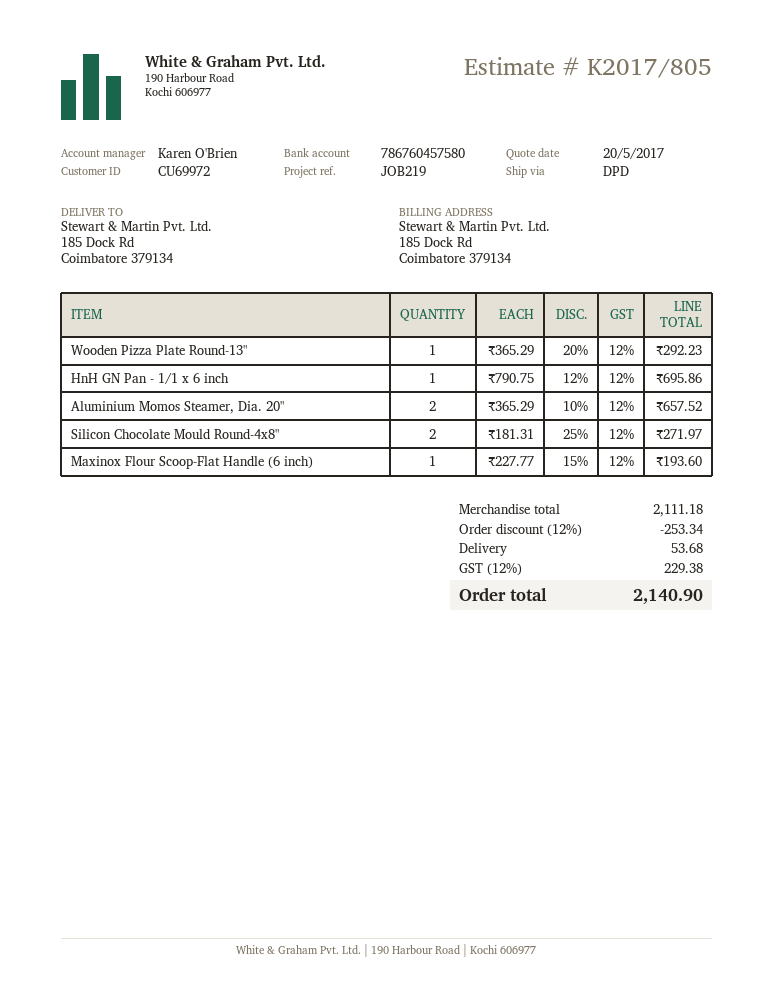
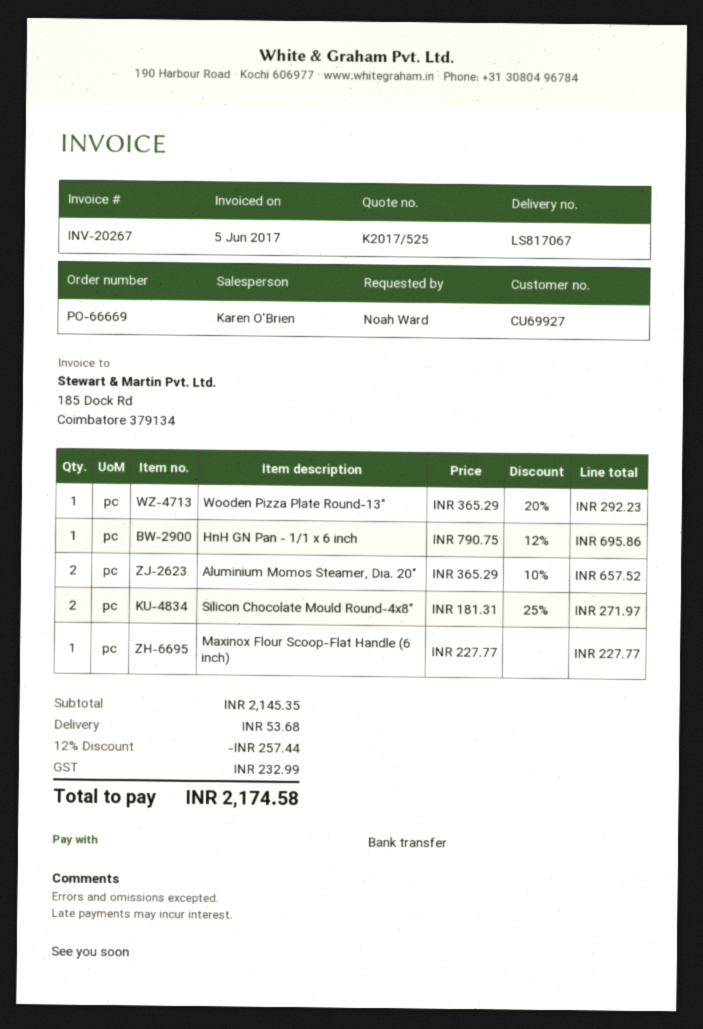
quote number: K2017/805 -> K2017/525
customer number: CU69972 -> CU69927
Maxinox Flour Scoop-Flat Handle (6 inch): 1 x 227.77 - 15% = 193.60 -> 1 x 227.77 = 227.77
subtotal: 2111.18 -> 2145.35
discount: 12% = 253.34 -> 12% = 257.44
tax: 229.38 -> 232.99
total: 2140.90 -> 2174.58

